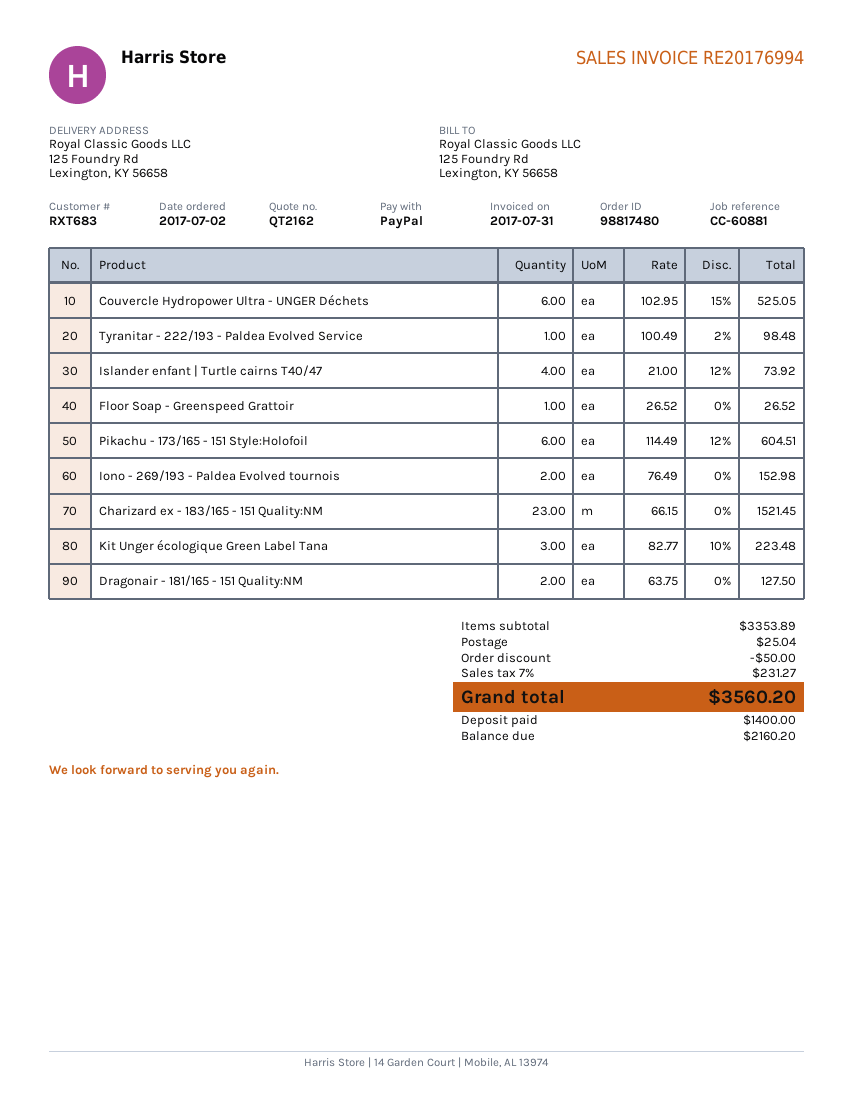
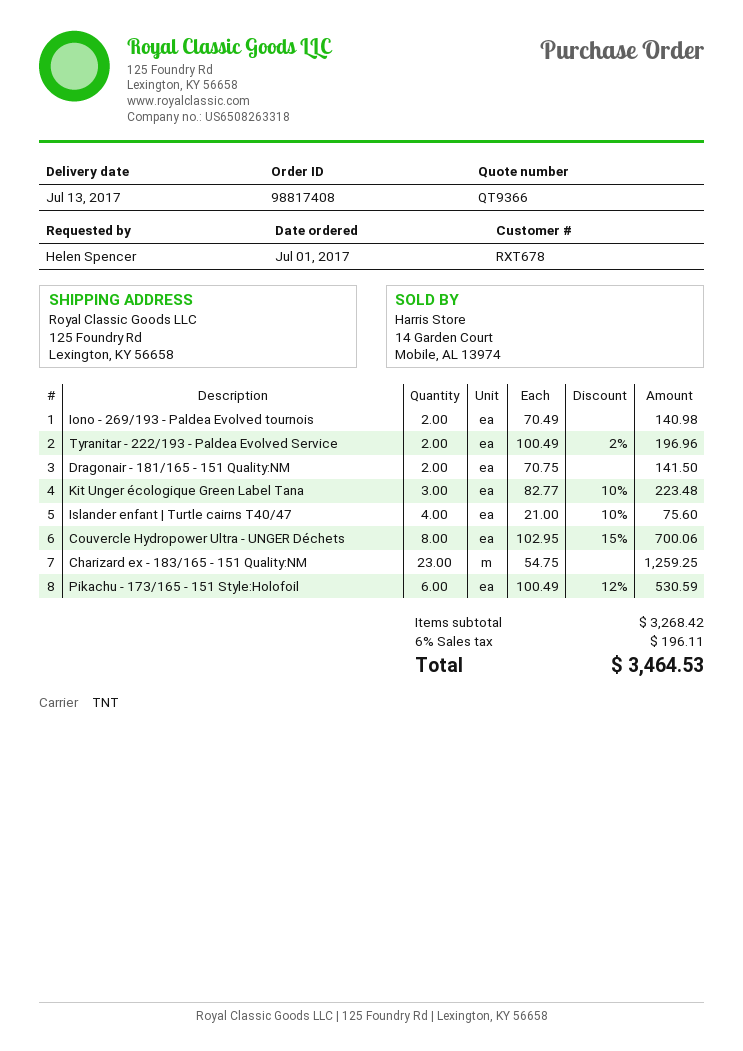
quote number: QT2162 -> QT9366
order number: 98817480 -> 98817408
order date: 2017-07-02 -> 2017-07-01
customer number: RXT683 -> RXT678
Couvercle Hydropower Ultra - UNGER Déchets: 6 x 102.95 - 15% = 525.05 -> 8 x 102.95 - 15% = 700.06
Tyranitar - 222/193 - Paldea Evolved Service: 1 x 100.49 - 2% = 98.48 -> 2 x 100.49 - 2% = 196.96
Islander enfant | Turtle cairns T40/47: 4 x 21.00 - 12% = 73.92 -> 4 x 21.00 - 10% = 75.60
Floor Soap - Greenspeed Grattoir: 1 x 26.52 = 26.52 -> none
Pikachu - 173/165 - 151 Style:Holofoil: 6 x 114.49 - 12% = 604.51 -> 6 x 100.49 - 12% = 530.59
Iono - 269/193 - Paldea Evolved tournois: 2 x 76.49 = 152.98 -> 2 x 70.49 = 140.98
Charizard ex - 183/165 - 151 Quality:NM: 23 x 66.15 = 1521.45 -> 23 x 54.75 = 1259.25
Dragonair - 181/165 - 151 Quality:NM: 2 x 63.75 = 127.50 -> 2 x 70.75 = 141.50
subtotal: 3353.89 -> 3268.42
discount: 50.00 -> none
shipping: 25.04 -> none
tax: 7% = 231.27 -> 6% = 196.11
total: 3560.20 -> 3464.53

